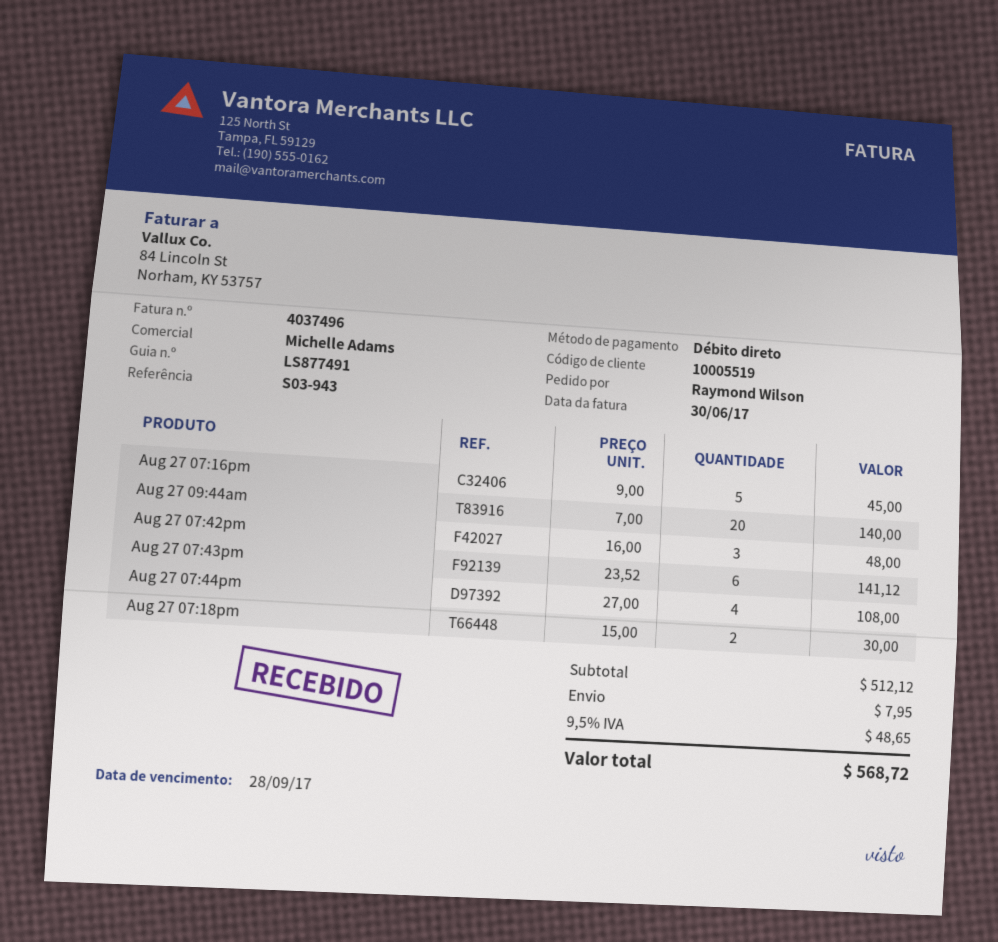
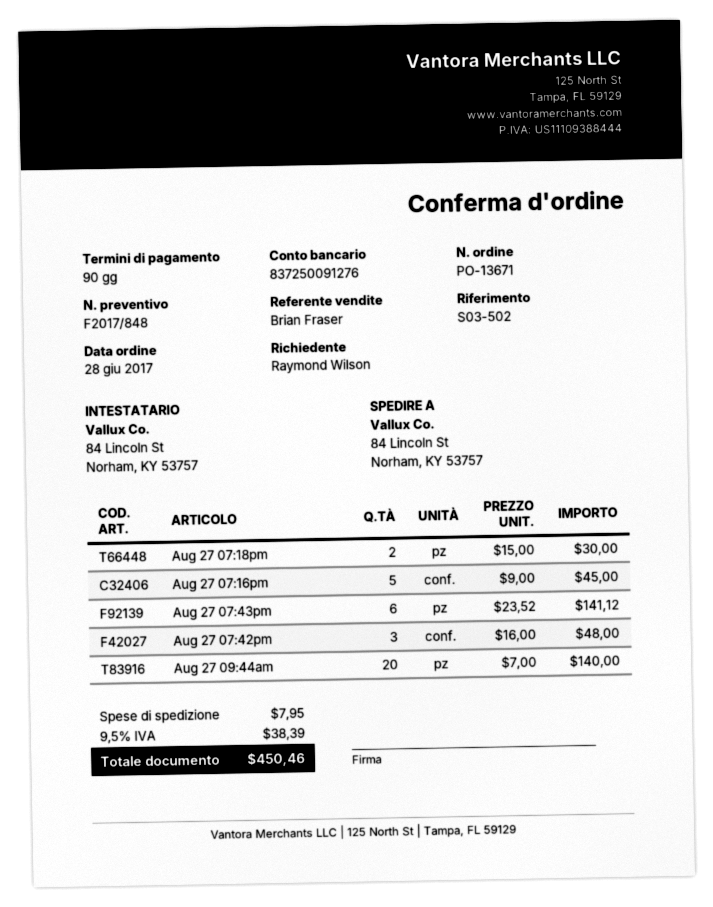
reference: S03-943 -> S03-502
sales rep: Michelle Adams -> Brian Fraser
Aug 27 07:44pm: 4 x 27.00 = 108.00 -> none
tax: 9.5% = 48.65 -> 9.5% = 38.39
total: 568.72 -> 450.46

